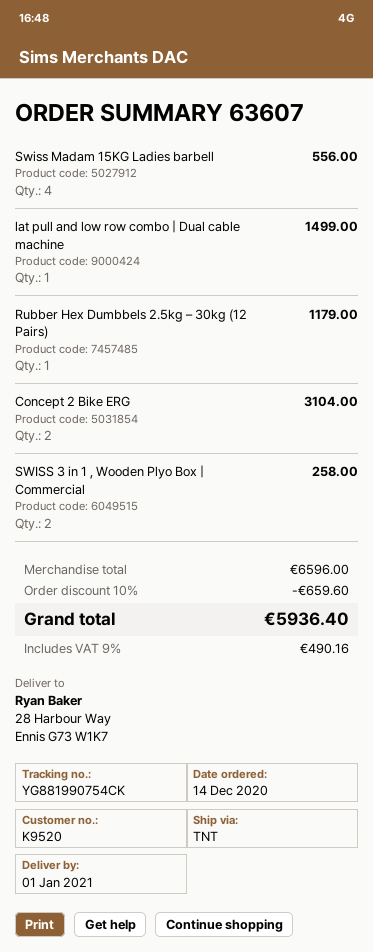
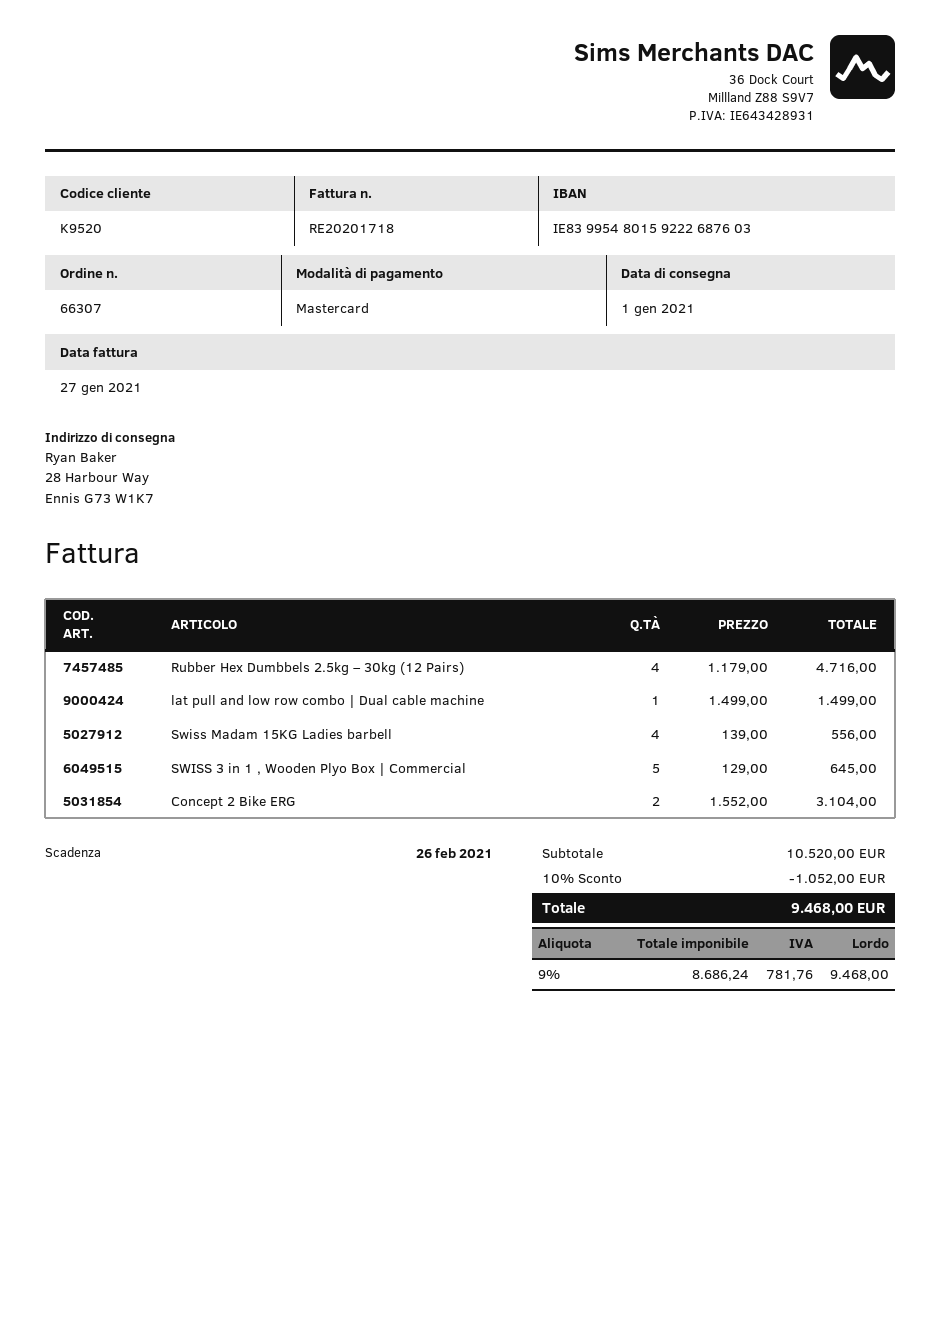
order number: 63607 -> 66307
Rubber Hex Dumbbels 2.5kg – 30kg (12 Pairs): 1 for 1179.00 -> 4 for 4716.00
SWISS 3 in 1 , Wooden Plyo Box | Commercial: 2 for 258.00 -> 5 for 645.00
subtotal: 6596.00 -> 10520.00
discount: 10% = 659.60 -> 10% = 1052.00
tax: 9% = 490.16 -> 9% = 781.76
total: 5936.40 -> 9468.00

